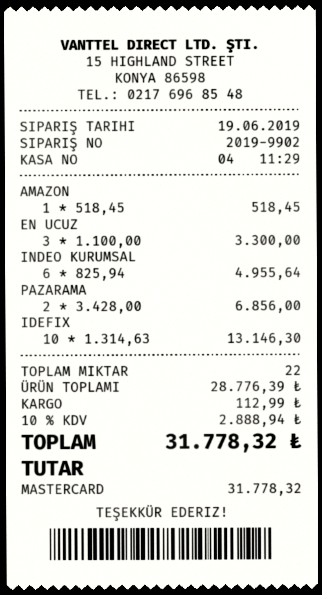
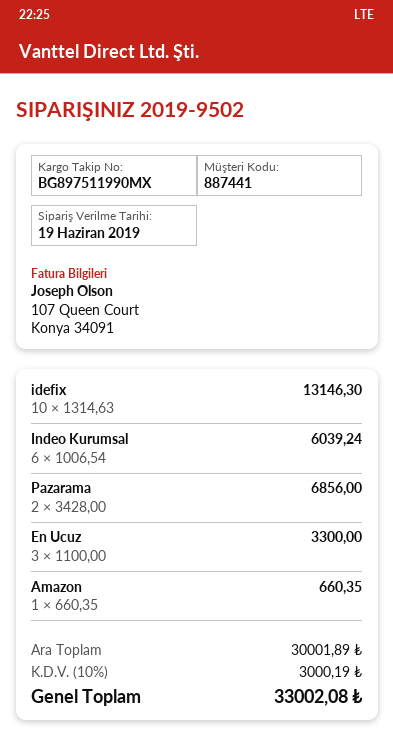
order number: 2019-9902 -> 2019-9502
AMAZON: 1 x 518.45 = 518.45 -> 1 x 660.35 = 660.35
INDEO KURUMSAL: 6 x 825.94 = 4955.64 -> 6 x 1006.54 = 6039.24
subtotal: 28776.39 -> 30001.89
shipping: 112.99 -> none
tax: 10% = 2888.94 -> 10% = 3000.19
total: 31778.32 -> 33002.08

